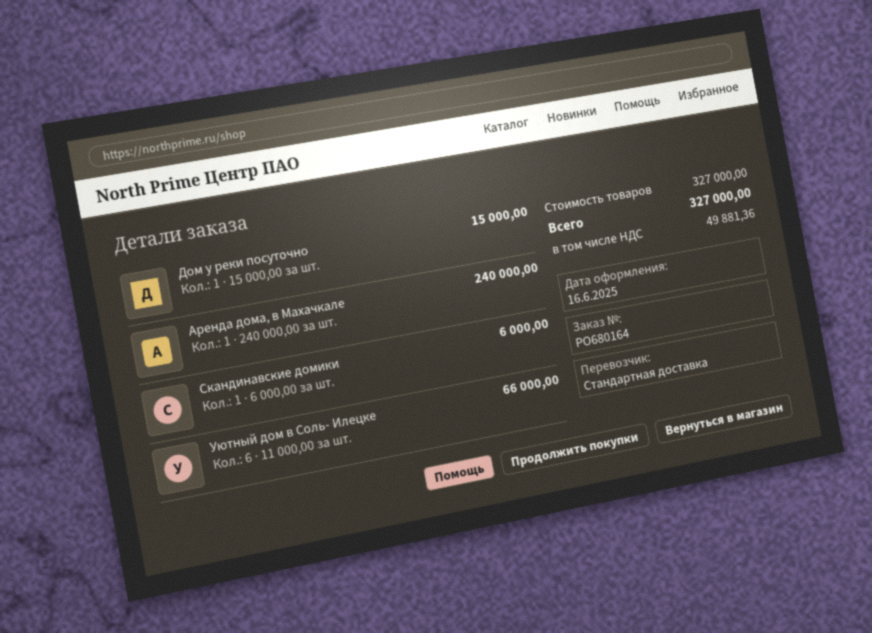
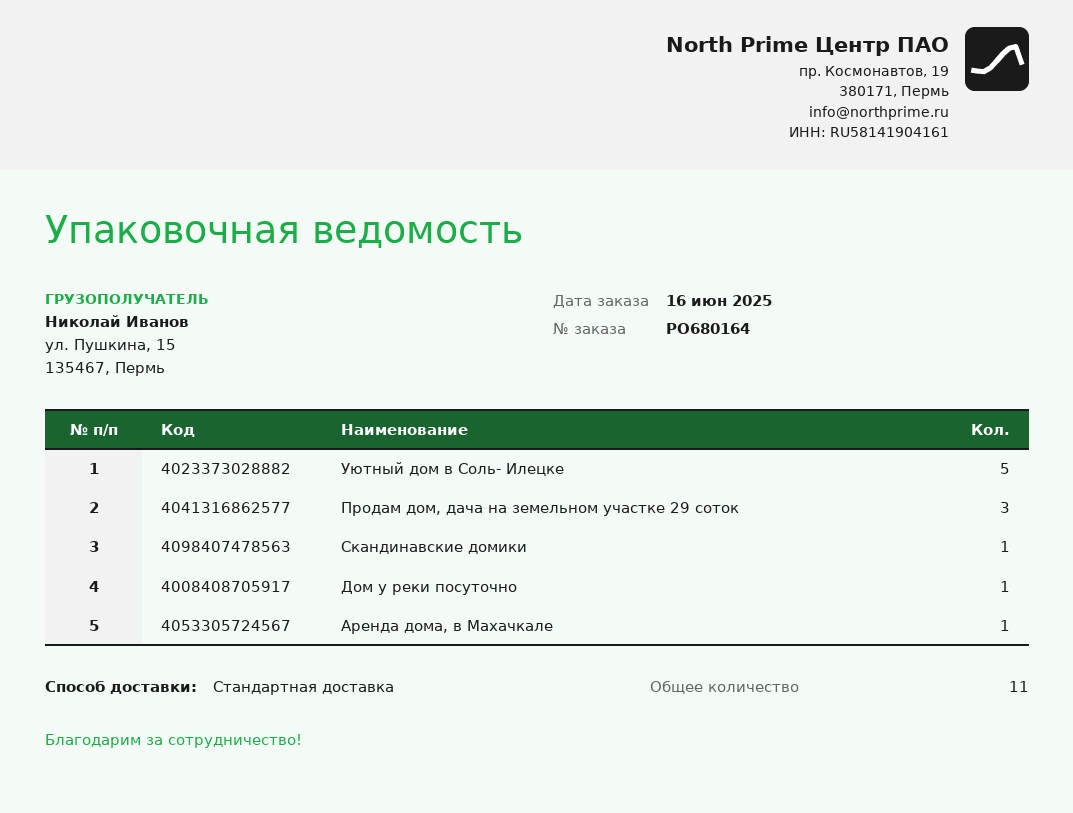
Уютный дом в Соль- Илецке: 6 -> 5
Продам дом, дача на земельном участке 29 соток: none -> 3

